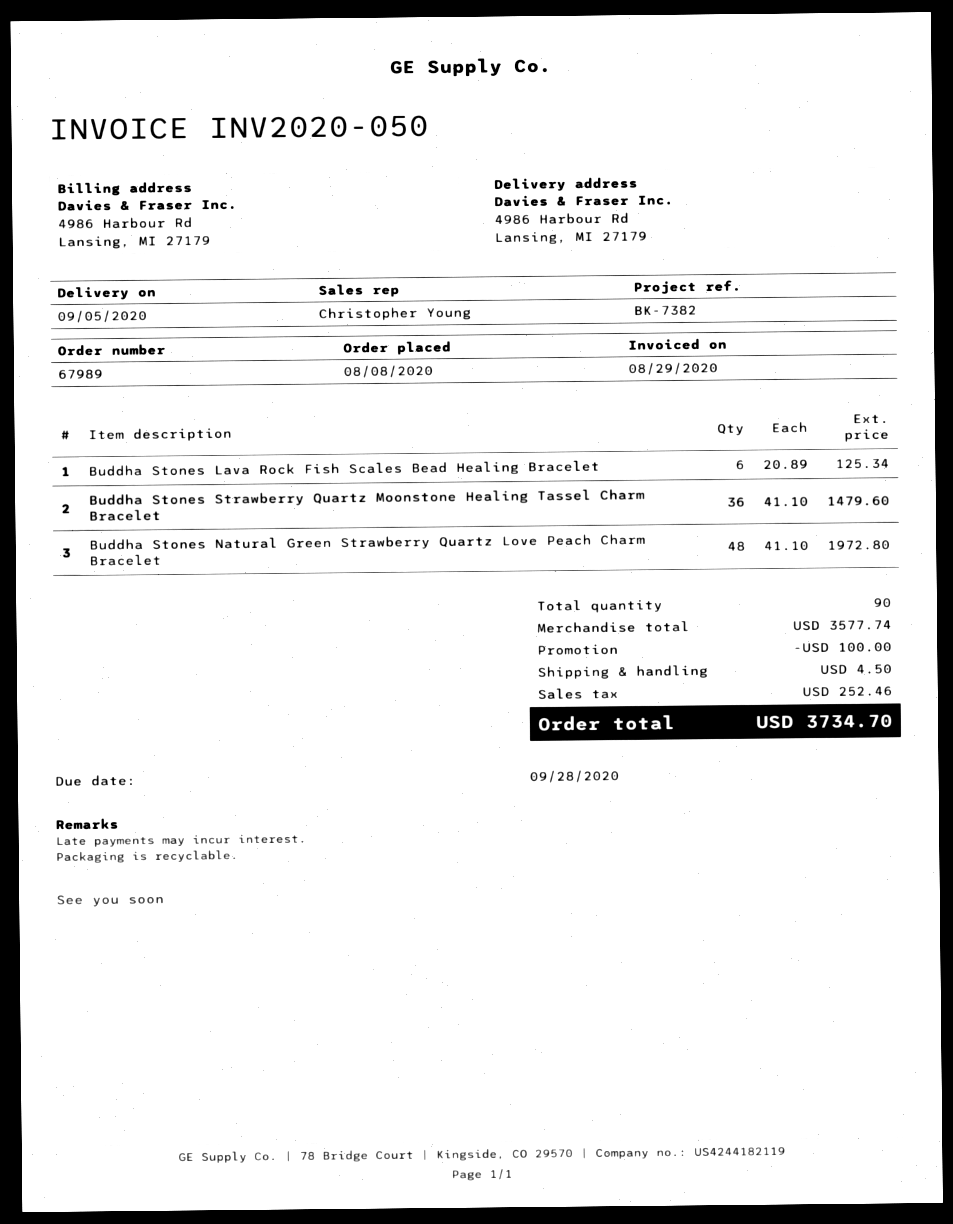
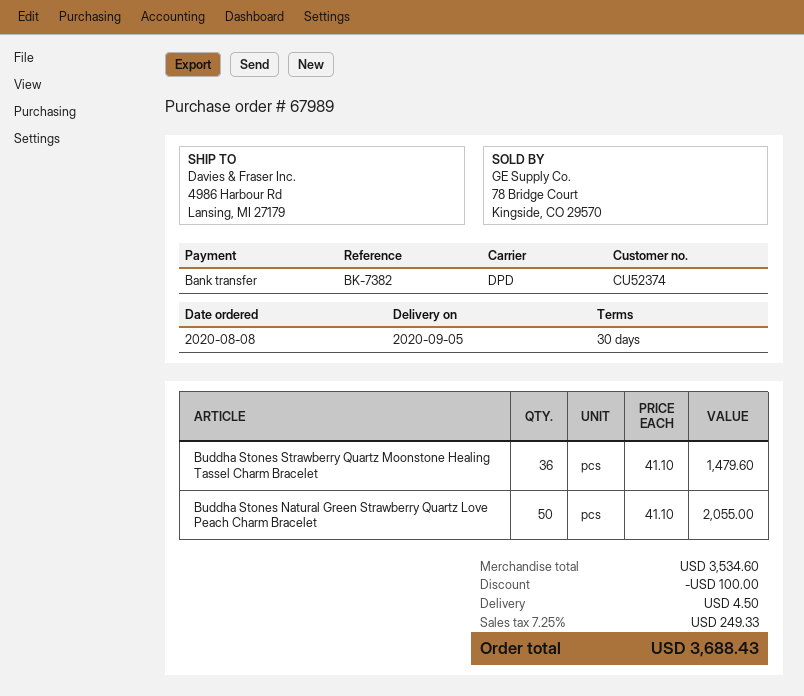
Buddha Stones Lava Rock Fish Scales Bead Healing Bracelet: 6 x 20.89 = 125.34 -> none
Buddha Stones Natural Green Strawberry Quartz Love Peach Charm Bracelet: 48 x 41.10 = 1972.80 -> 50 x 41.10 = 2055.00
subtotal: 3577.74 -> 3534.60
tax: 252.46 -> 249.33
total: 3734.70 -> 3688.43

